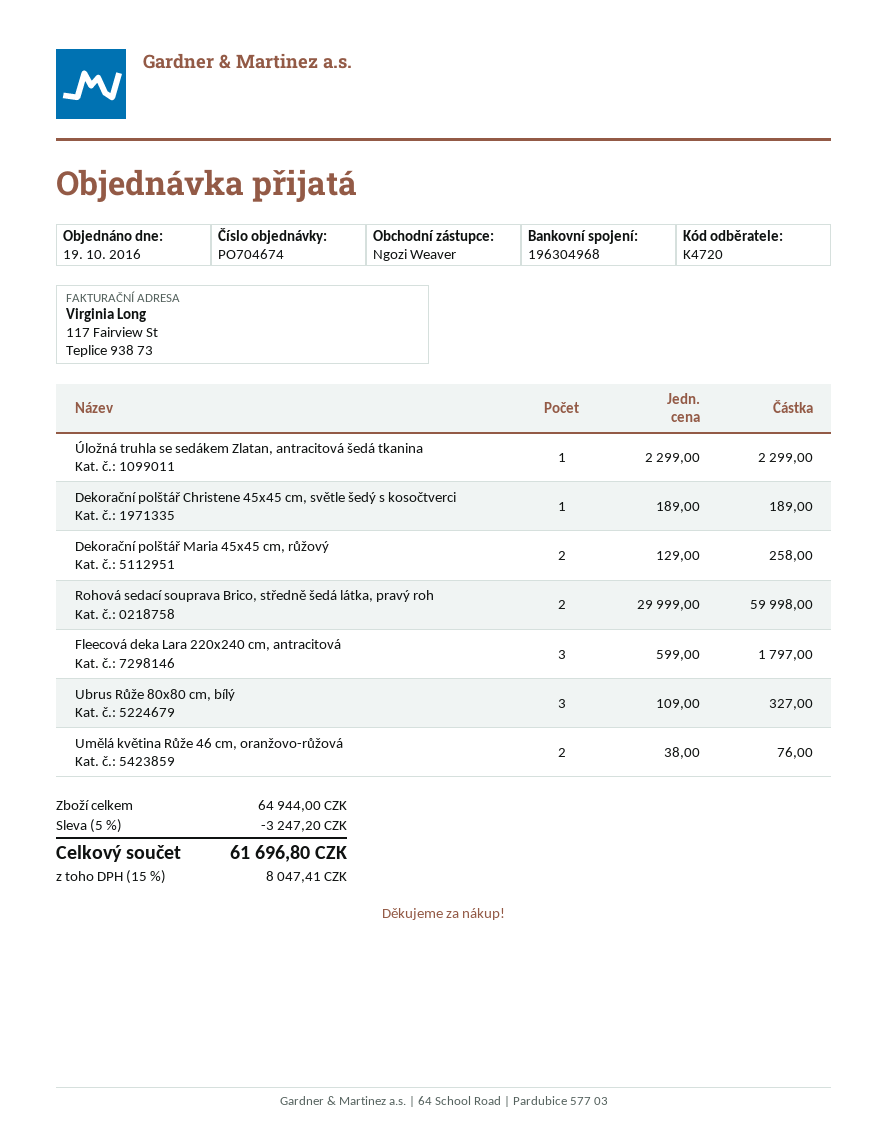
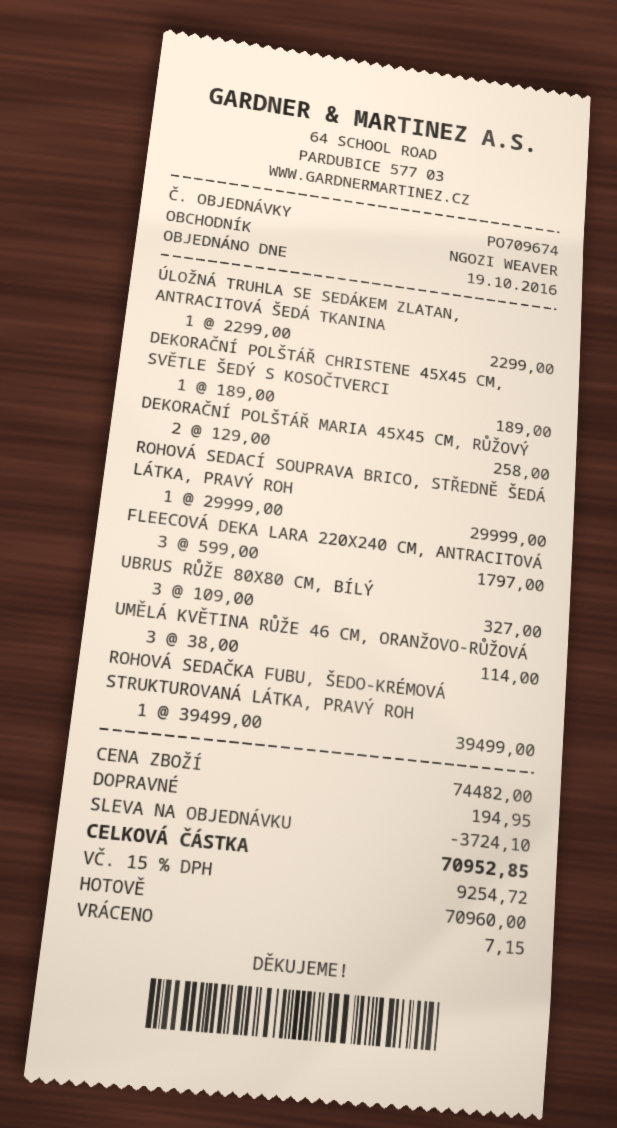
order number: PO704674 -> PO709674
Rohová sedací souprava Brico, středně šedá látka, pravý roh: 2 x 29999.00 = 59998.00 -> 1 x 29999.00 = 29999.00
Umělá květina Růže 46 cm, oranžovo-růžová: 2 x 38.00 = 76.00 -> 3 x 38.00 = 114.00
ROHOVÁ SEDAČKA FUBU, ŠEDO-KRÉMOVÁ STRUKTUROVANÁ LÁTKA, PRAVÝ ROH: none -> 1 x 39499.00 = 39499.00
subtotal: 64944.00 -> 74482.00
discount: 3247.20 -> 3724.10
shipping: none -> 194.95
tax: 15% = 8047.41 -> 15% = 9254.72
total: 61696.80 -> 70952.85

